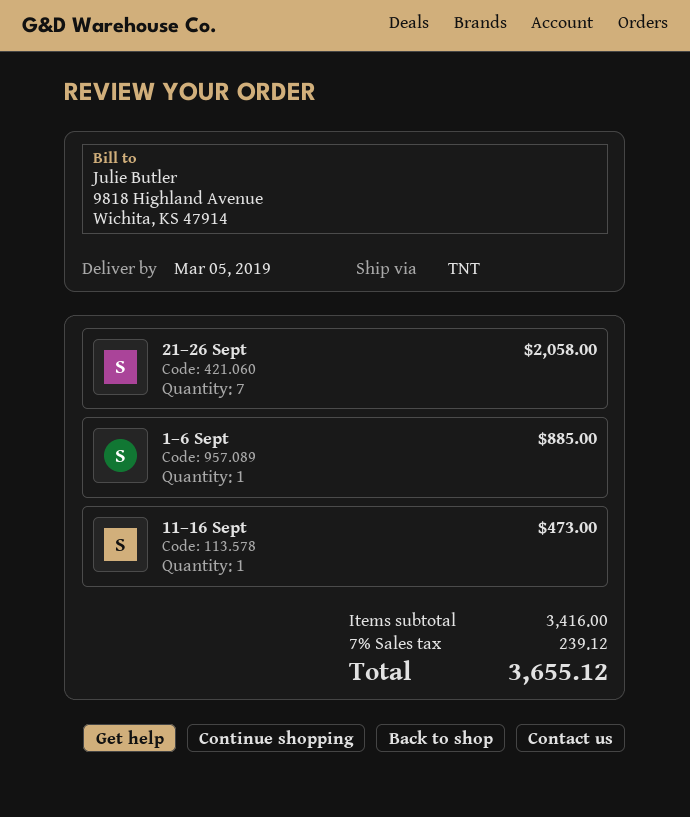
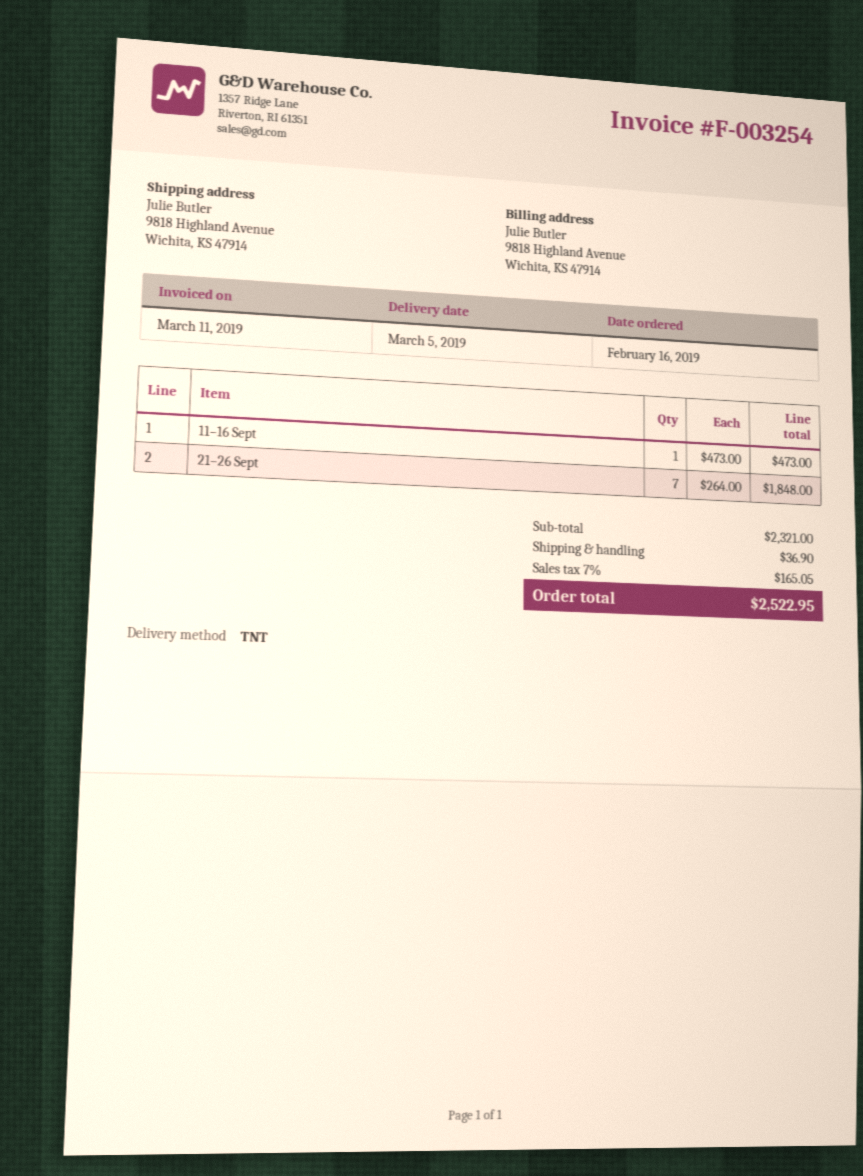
21–26 Sept: 7 for 2058.00 -> 7 for 1848.00
1–6 Sept: 1 for 885.00 -> none
subtotal: 3416.00 -> 2321.00
shipping: none -> 36.90
tax: 7% = 239.12 -> 7% = 165.05
total: 3655.12 -> 2522.95

